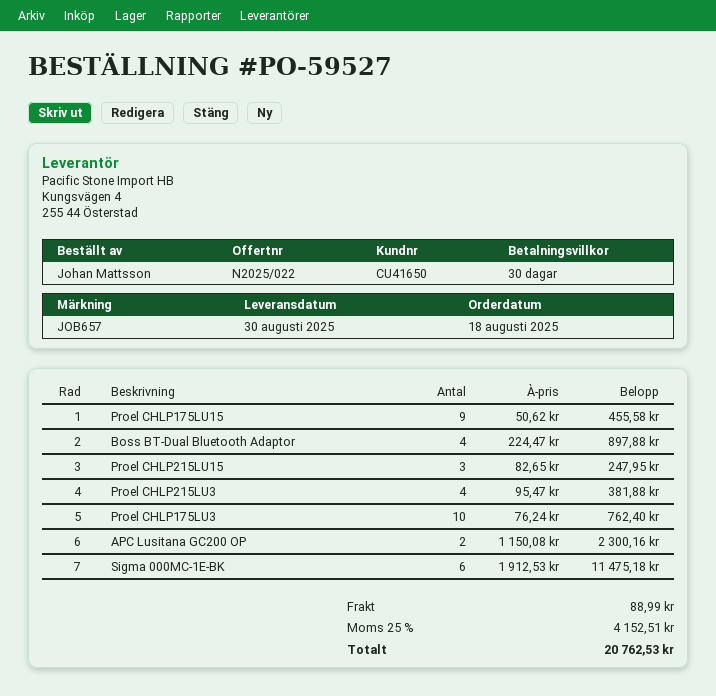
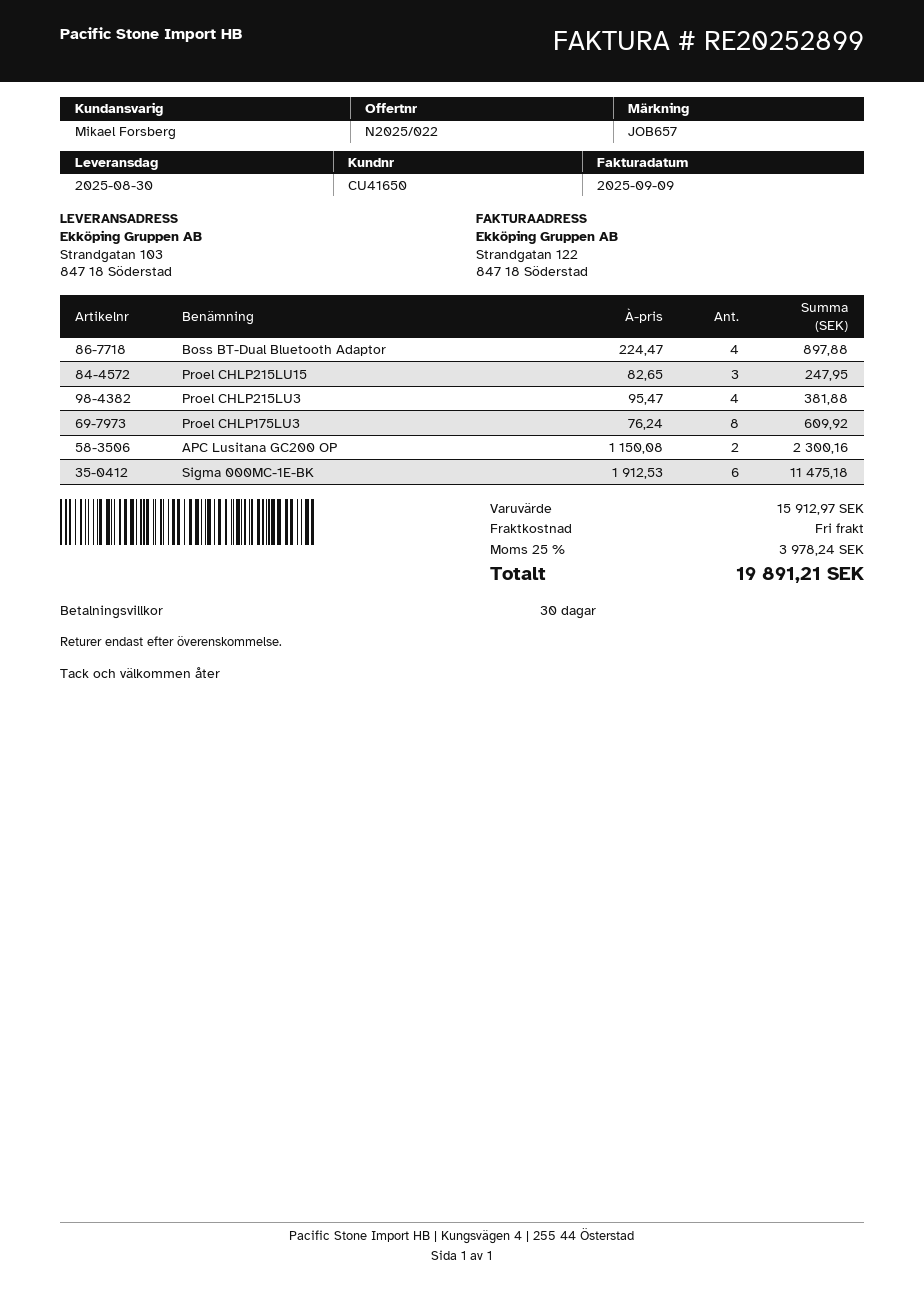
Proel CHLP175LU15: 9 x 50.62 = 455.58 -> none
Proel CHLP175LU3: 10 x 76.24 = 762.40 -> 8 x 76.24 = 609.92
shipping: 88.99 -> 0.00
tax: 25% = 4152.51 -> 25% = 3978.24
total: 20762.53 -> 19891.21

